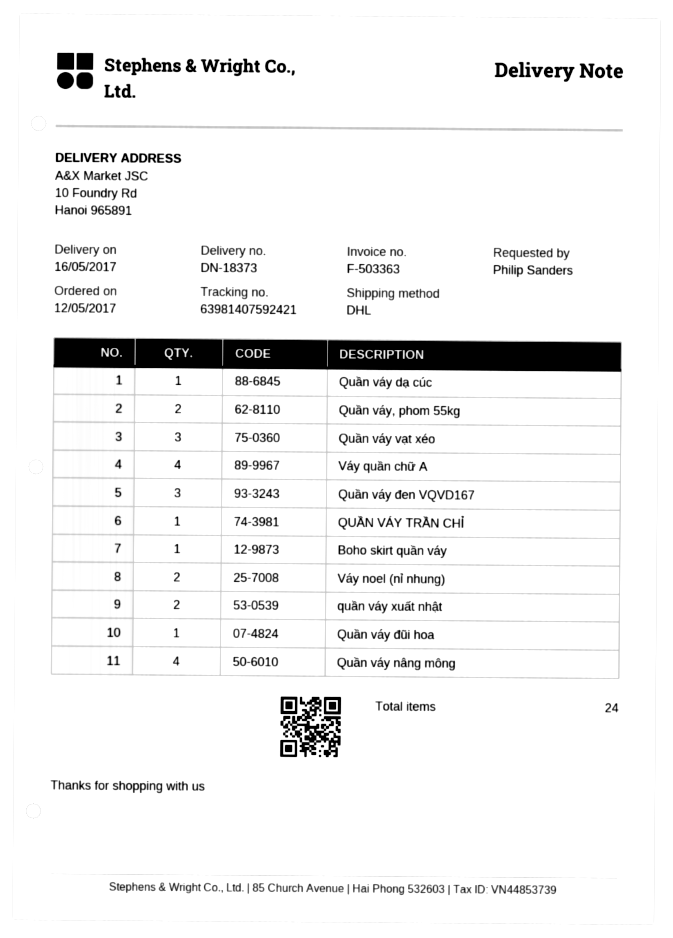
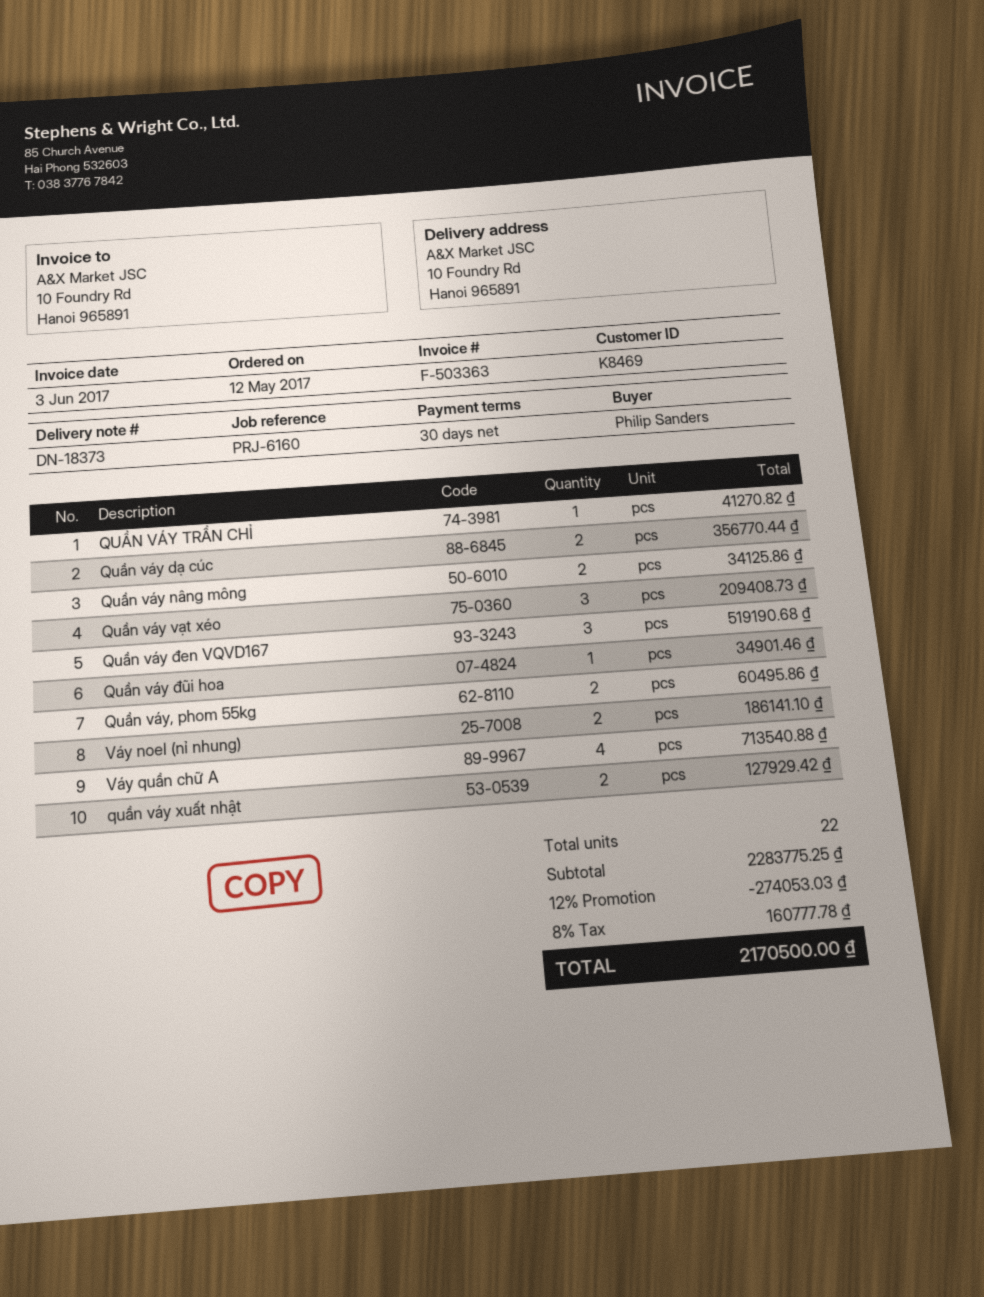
Quần váy dạ cúc: 1 -> 2
Boho skirt quần váy: 1 -> none
Quần váy nâng mông: 4 -> 2
total quantity: 24 -> 22

